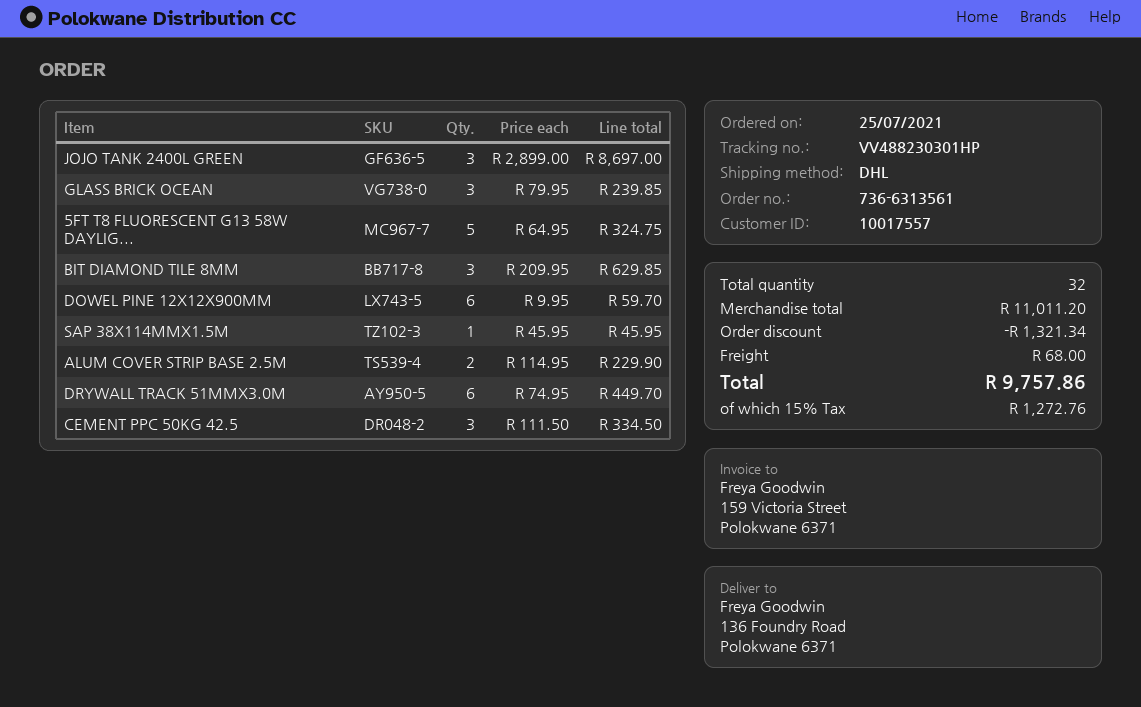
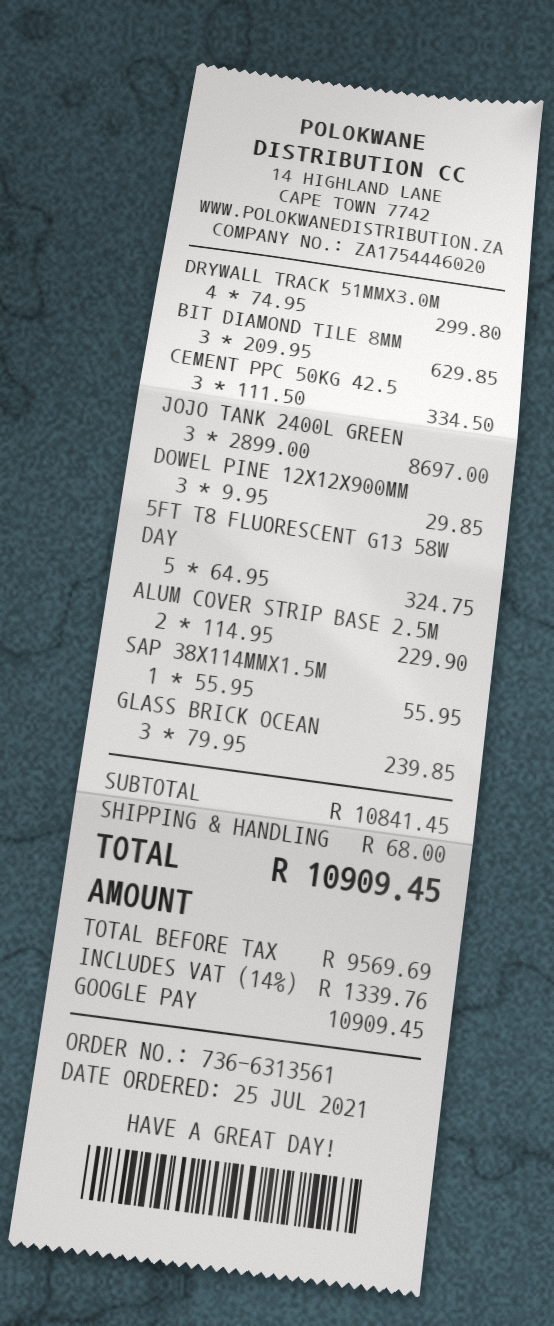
DOWEL PINE 12X12X900MM: 6 x 9.95 = 59.70 -> 3 x 9.95 = 29.85
SAP 38X114MMX1.5M: 1 x 45.95 = 45.95 -> 1 x 55.95 = 55.95
DRYWALL TRACK 51MMX3.0M: 6 x 74.95 = 449.70 -> 4 x 74.95 = 299.80
subtotal: 11011.20 -> 10841.45
discount: 1321.34 -> none
tax: 15% = 1272.76 -> 14% = 1339.76
total: 9757.86 -> 10909.45

